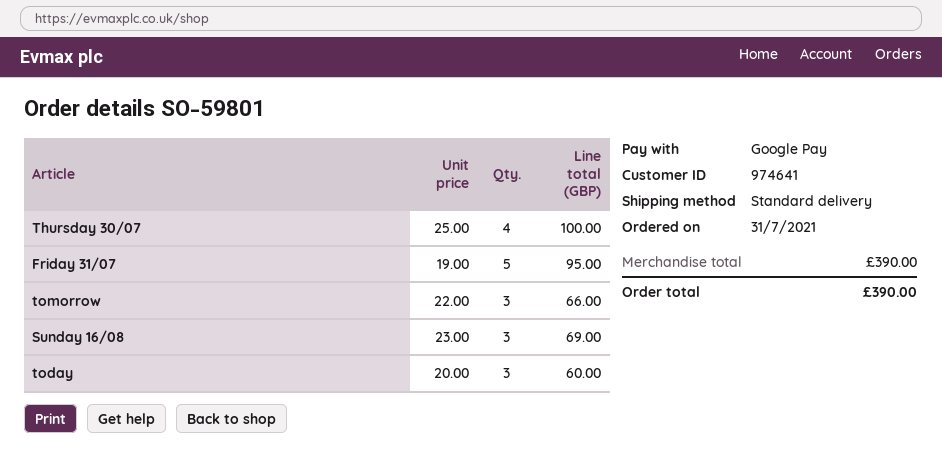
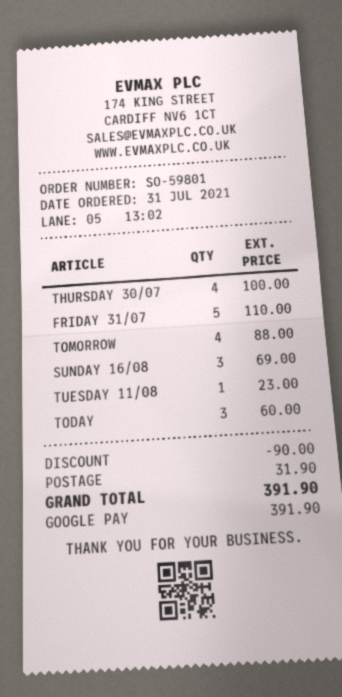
Friday 31/07: 5 for 95.00 -> 5 for 110.00
tomorrow: 3 for 66.00 -> 4 for 88.00
TUESDAY 11/08: none -> 1 for 23.00
discount: none -> 90.00
shipping: none -> 31.90
total: 390.00 -> 391.90

